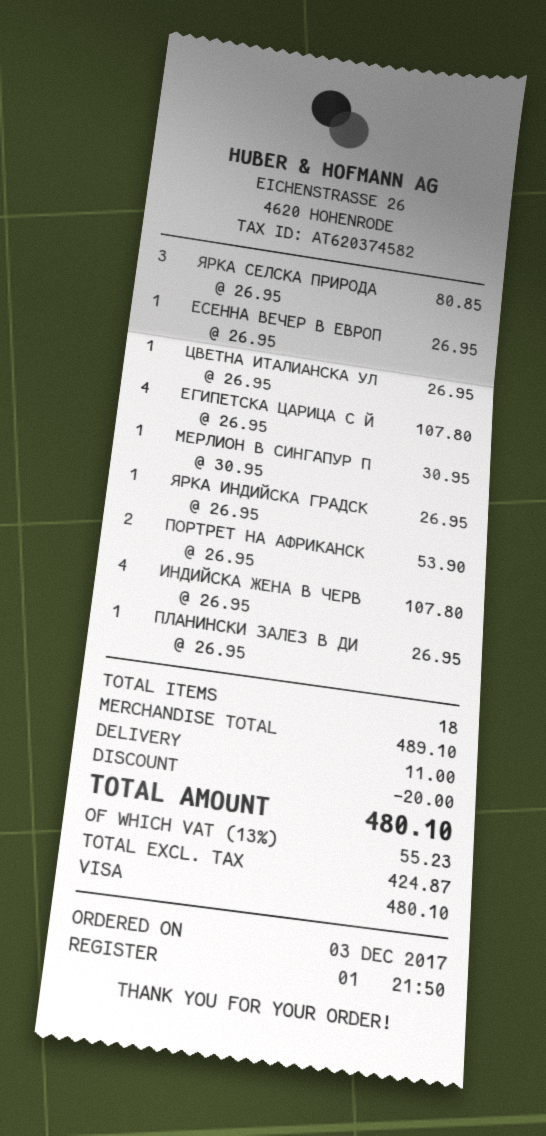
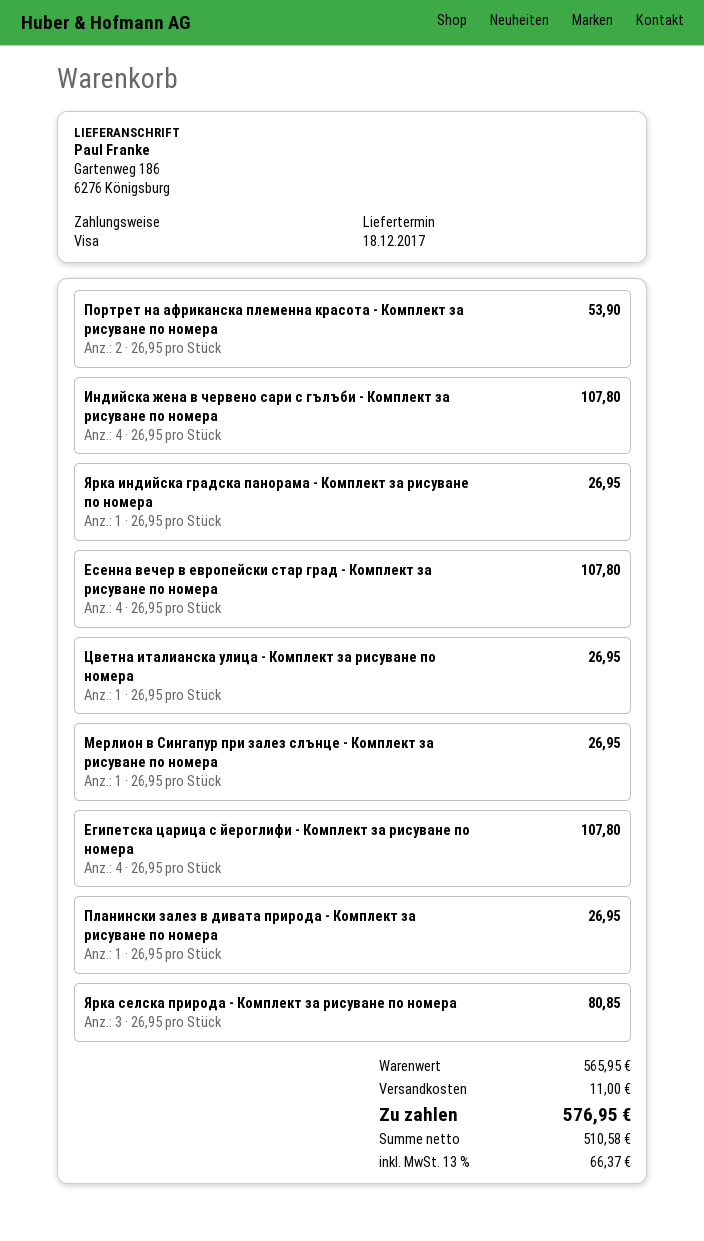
ЕСЕННА ВЕЧЕР В ЕВРОП: 1 x 26.95 = 26.95 -> 4 x 26.95 = 107.80
МЕРЛИОН В СИНГАПУР П: 1 x 30.95 = 30.95 -> 1 x 26.95 = 26.95
subtotal: 489.10 -> 565.95
discount: 20.00 -> none
net: 424.87 -> 510.58
tax: 13% = 55.23 -> 13% = 66.37
total: 480.10 -> 576.95

